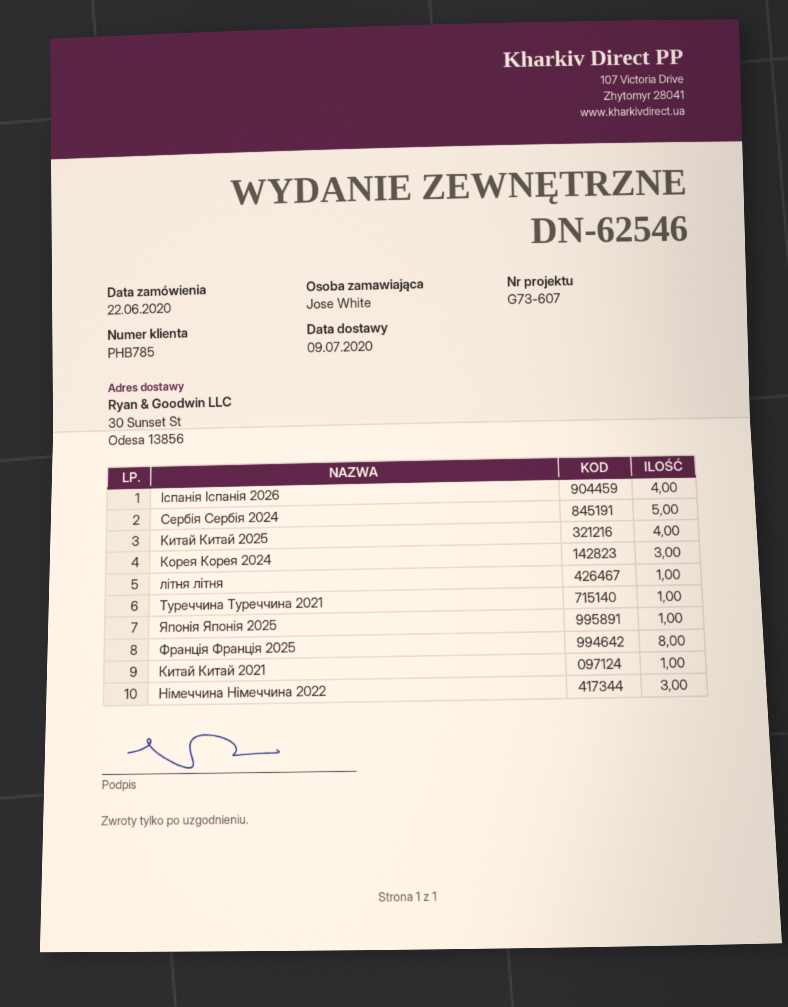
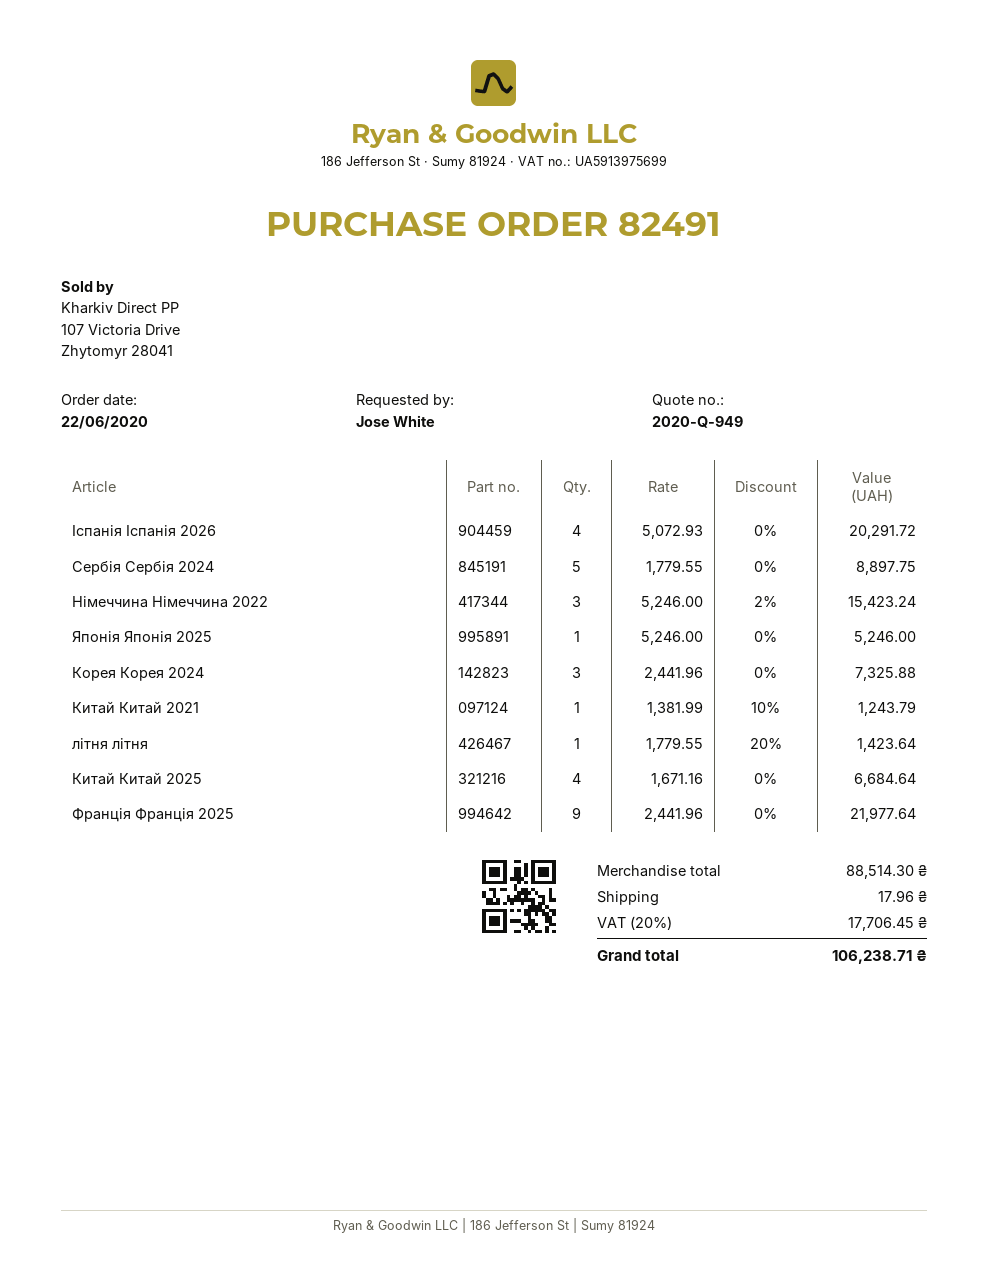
Туреччина Туреччина 2021: 1 -> none
Франція Франція 2025: 8 -> 9

